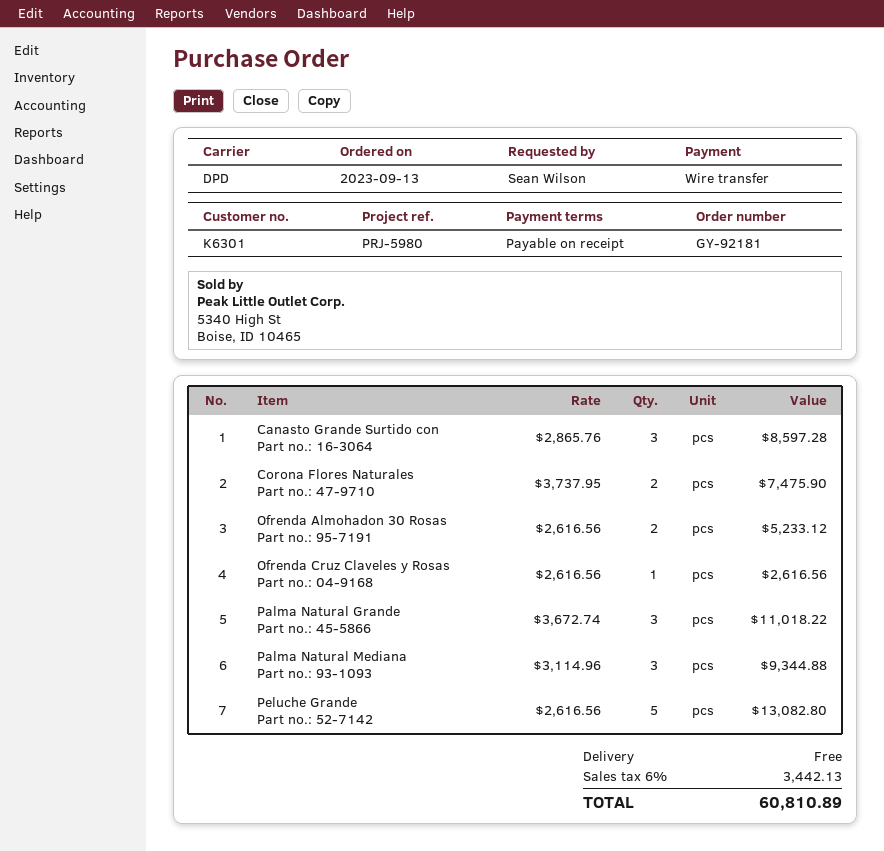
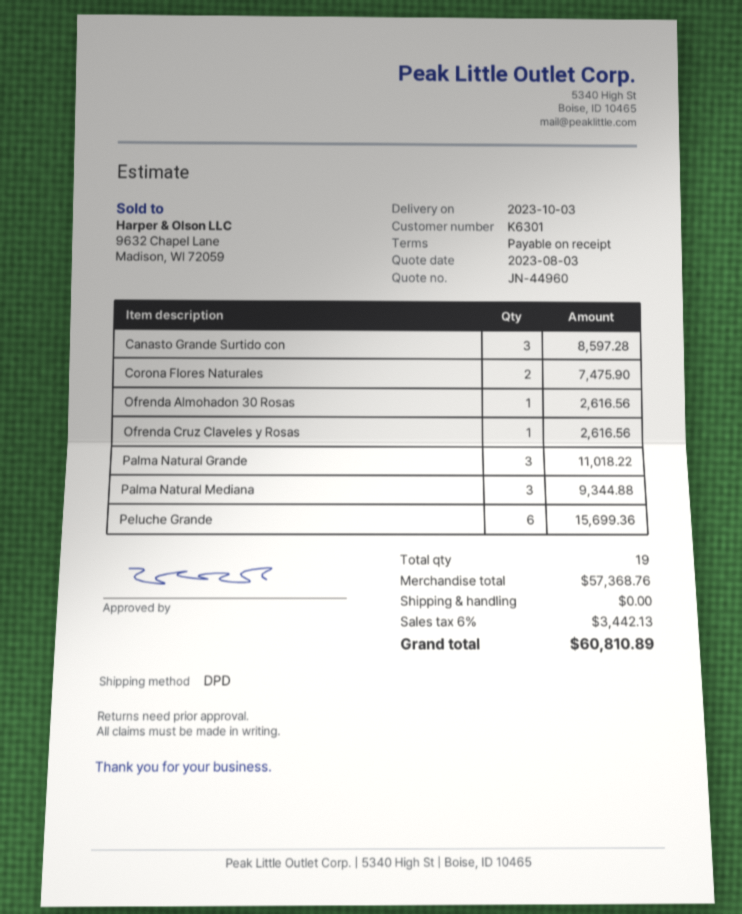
Ofrenda Almohadon 30 Rosas: 2 for 5233.12 -> 1 for 2616.56
Peluche Grande: 5 for 13082.80 -> 6 for 15699.36

